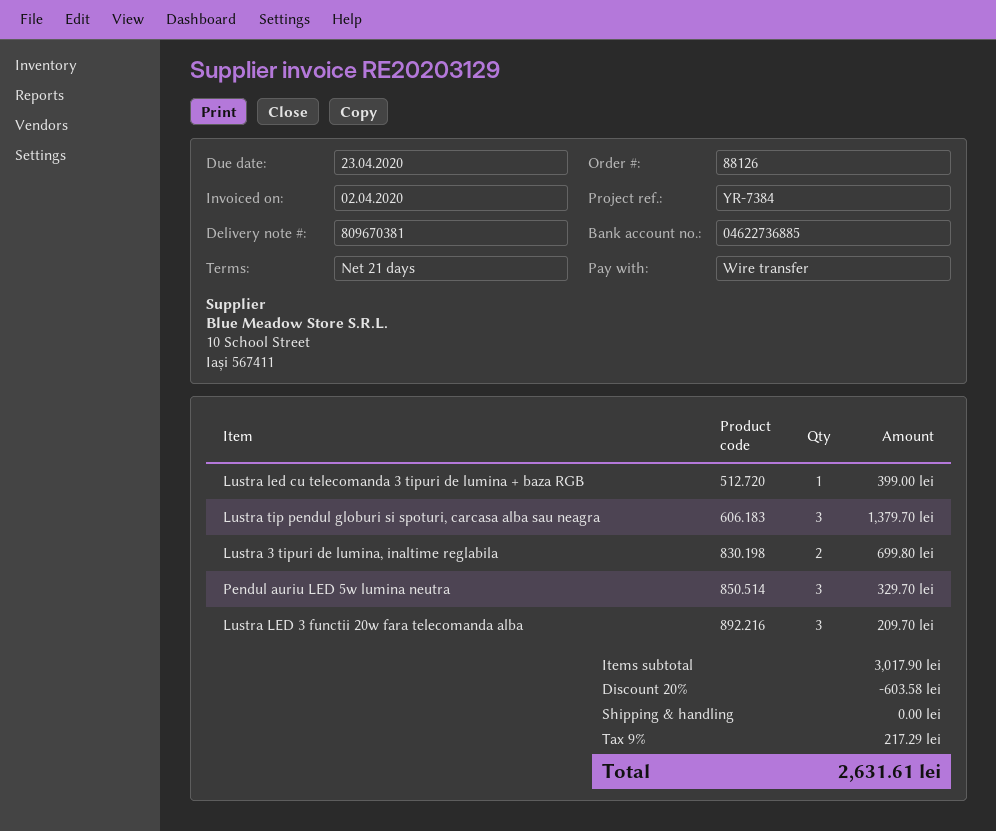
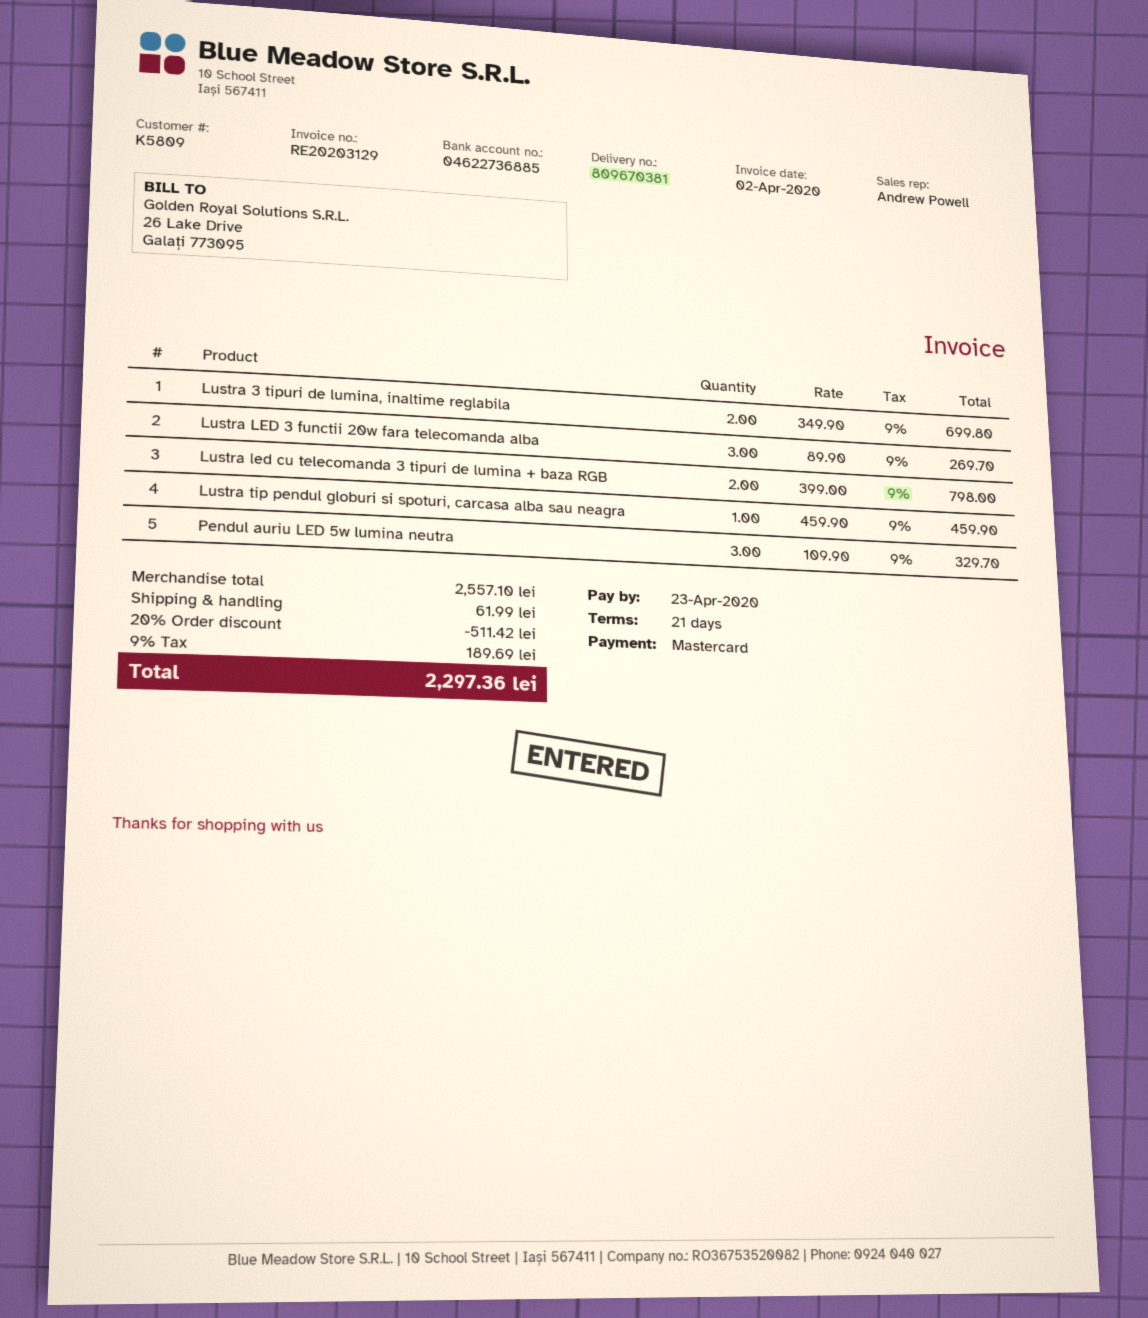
payment method: bank transfer -> Mastercard
Lustra led cu telecomanda 3 tipuri de lumina + baza RGB: 1 for 399.00 -> 2 for 798.00
Lustra tip pendul globuri si spoturi, carcasa alba sau neagra: 3 for 1379.70 -> 1 for 459.90
Lustra LED 3 functii 20w fara telecomanda alba: 3 for 209.70 -> 3 for 269.70
subtotal: 3017.90 -> 2557.10
discount: 20% = 603.58 -> 20% = 511.42
shipping: 0.00 -> 61.99
tax: 9% = 217.29 -> 9% = 189.69
total: 2631.61 -> 2297.36

